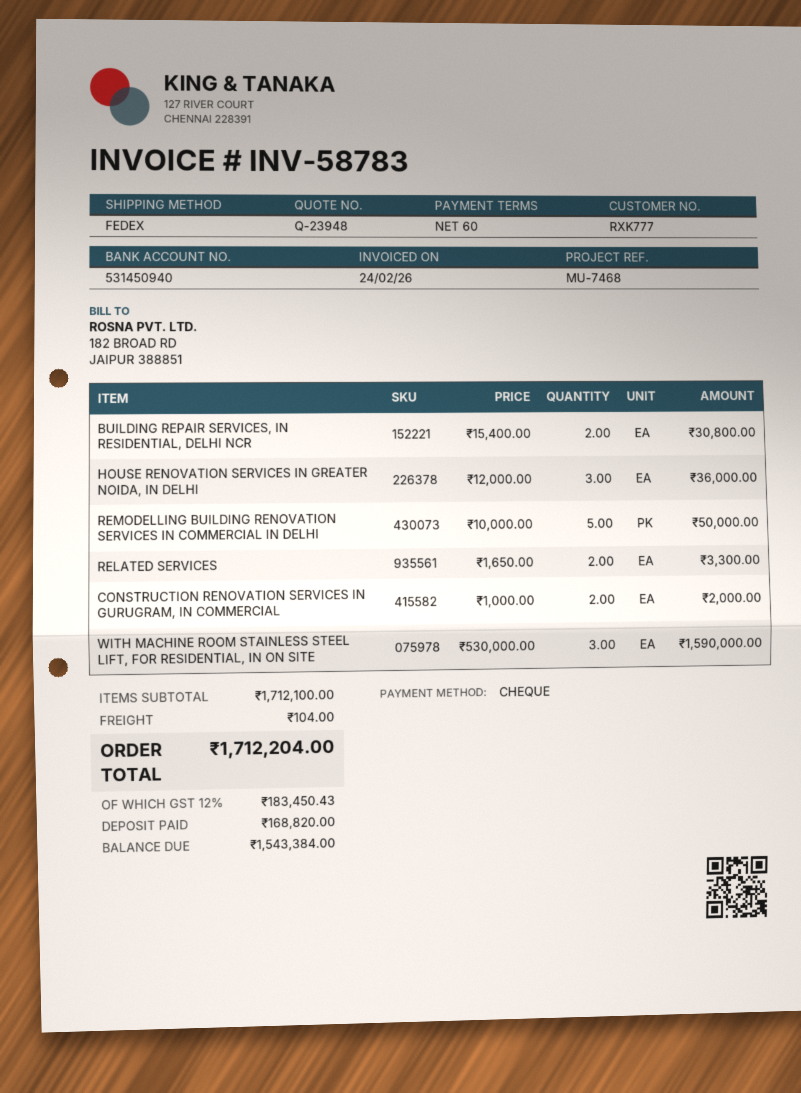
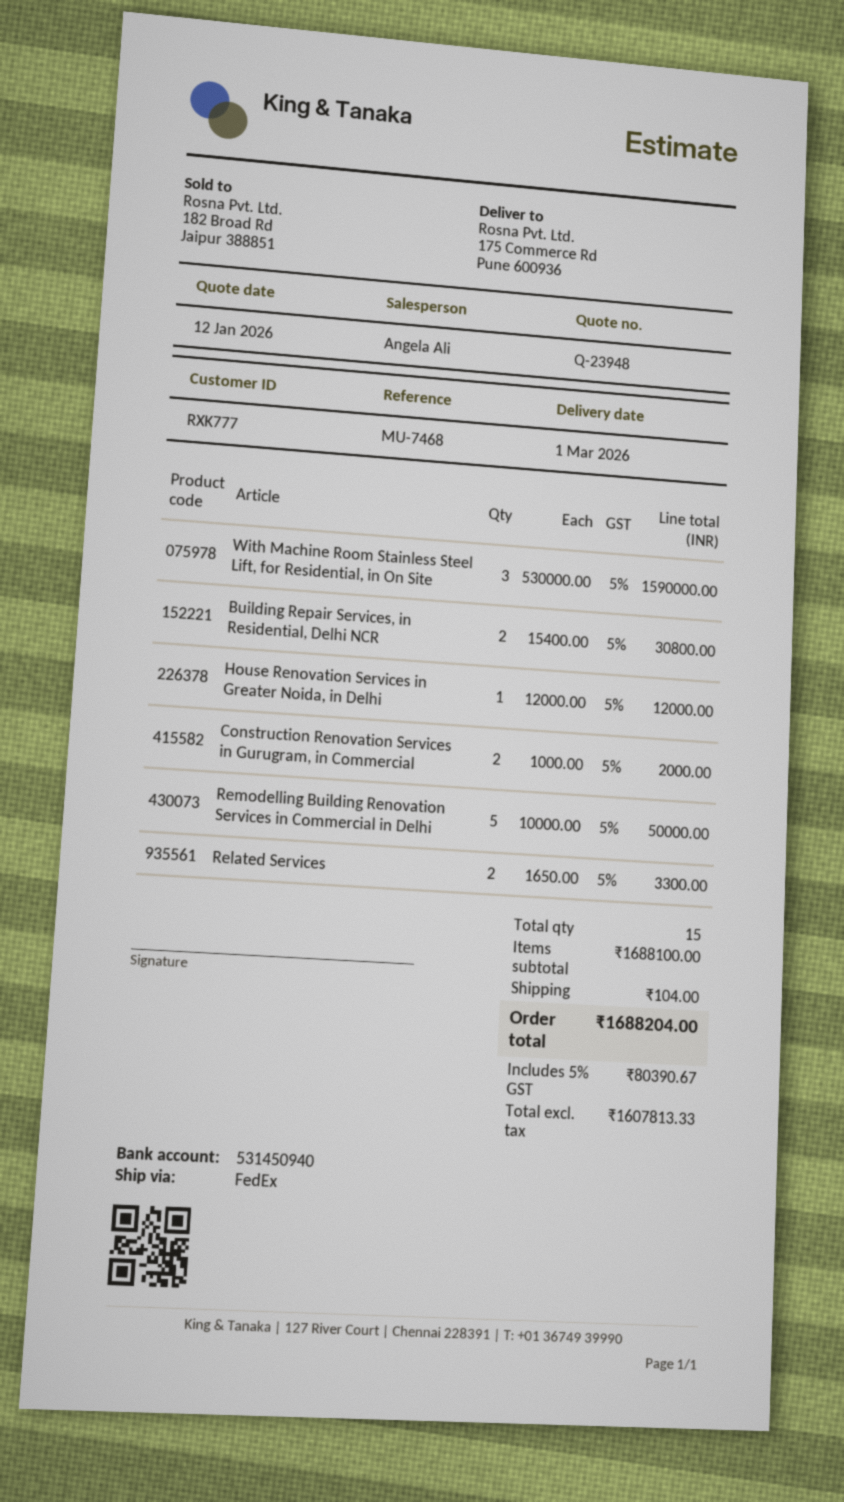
HOUSE RENOVATION SERVICES IN GREATER NOIDA, IN DELHI: 3 x 12000.00 = 36000.00 -> 1 x 12000.00 = 12000.00
subtotal: 1712100.00 -> 1688100.00
tax: 12% = 183450.43 -> 5% = 80390.67
total: 1712204.00 -> 1688204.00

